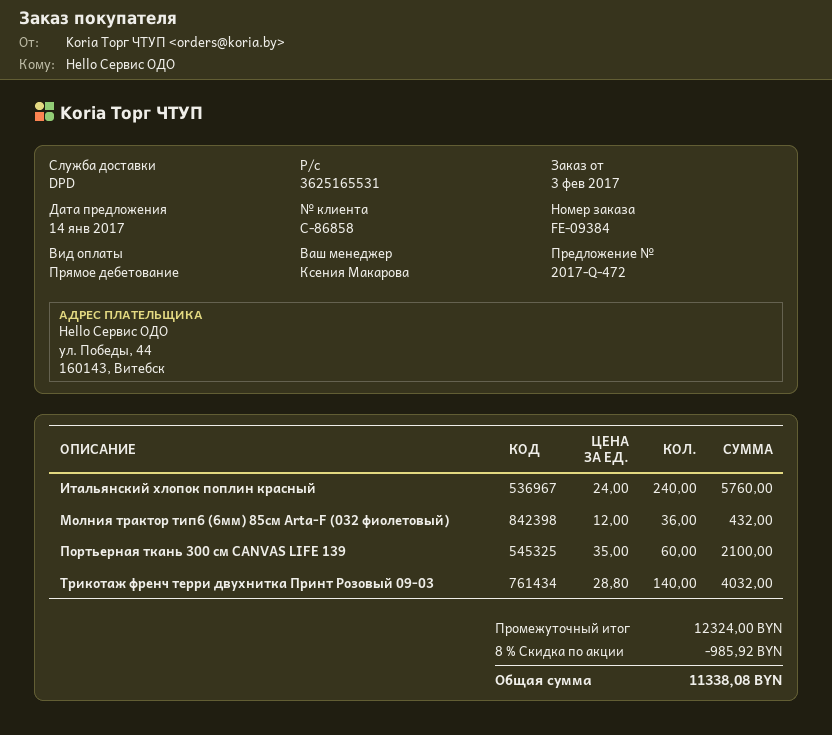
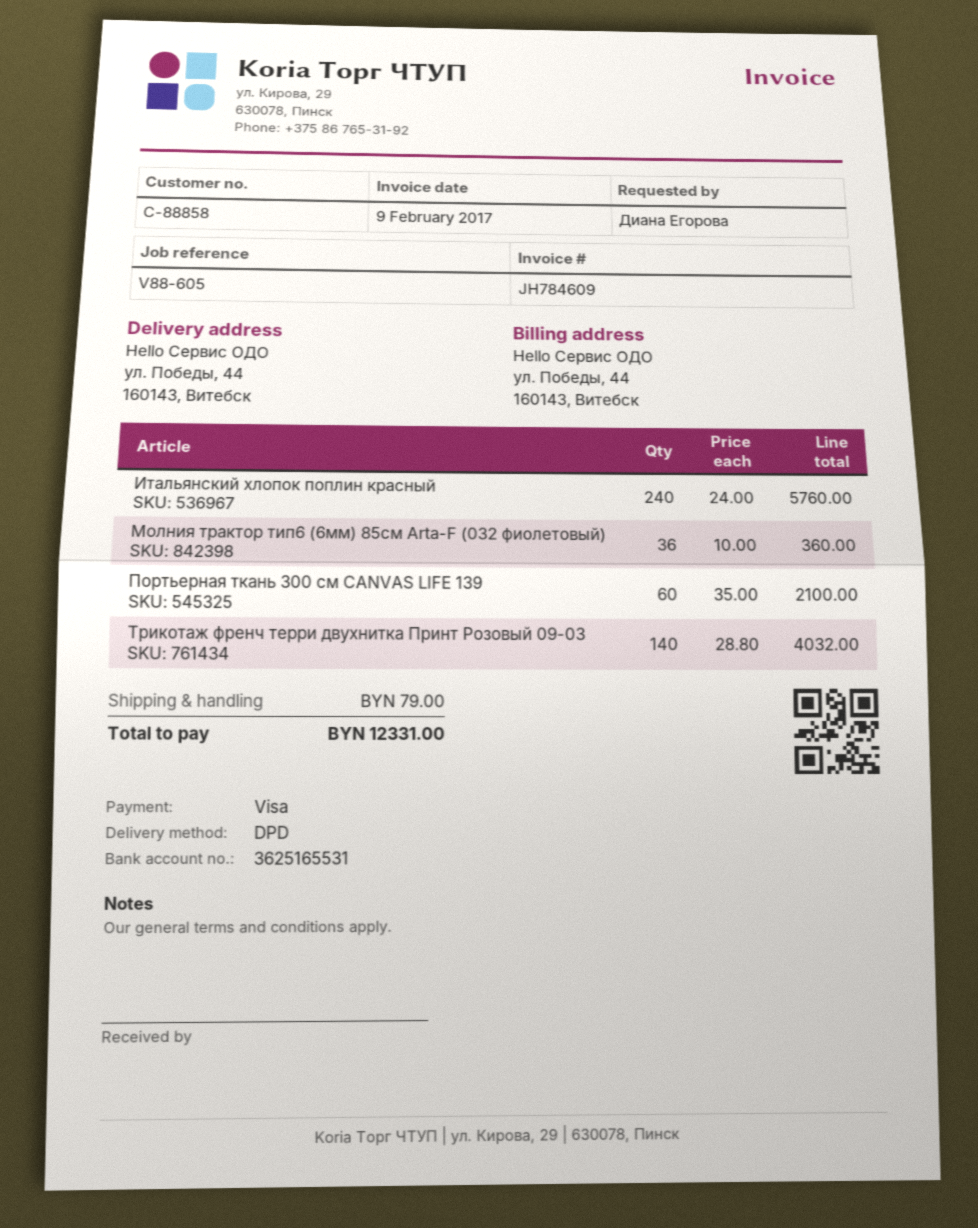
customer number: C-86858 -> C-88858
payment method: direct debit -> Visa
Молния трактор тип6 (6мм) 85см Arta-F (032 фиолетовый): 36 x 12.00 = 432.00 -> 36 x 10.00 = 360.00
discount: 8% = 985.92 -> none
shipping: none -> 79.00
total: 11338.08 -> 12331.00

